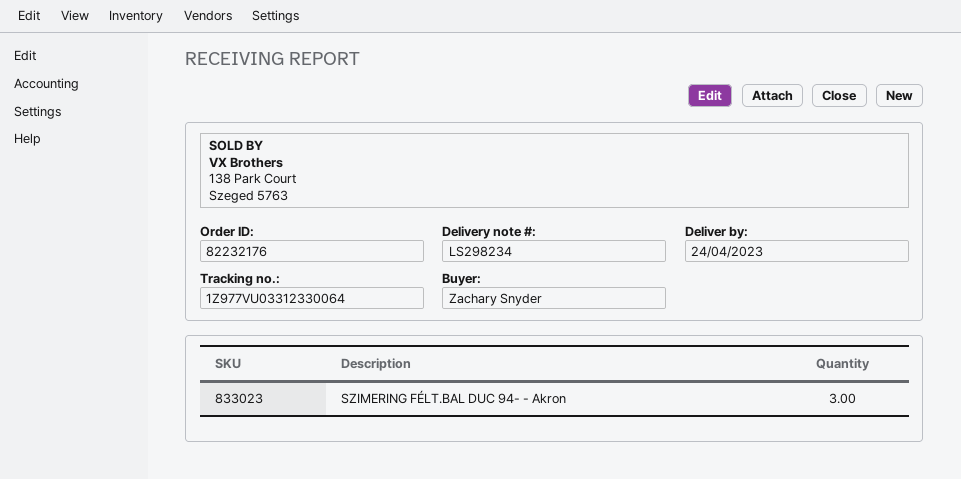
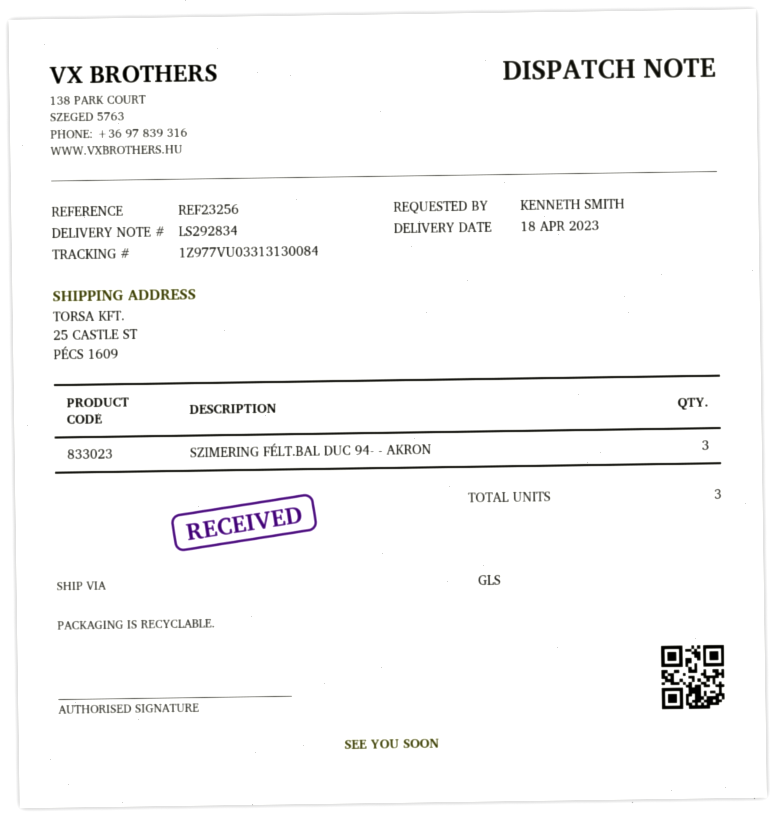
delivery note number: LS298234 -> LS292834
delivery date: 2023-04-24 -> 2023-04-18
ordered by: Zachary Snyder -> KENNETH SMITH
tracking number: 1Z977VU03312330064 -> 1Z977VU03313130084

